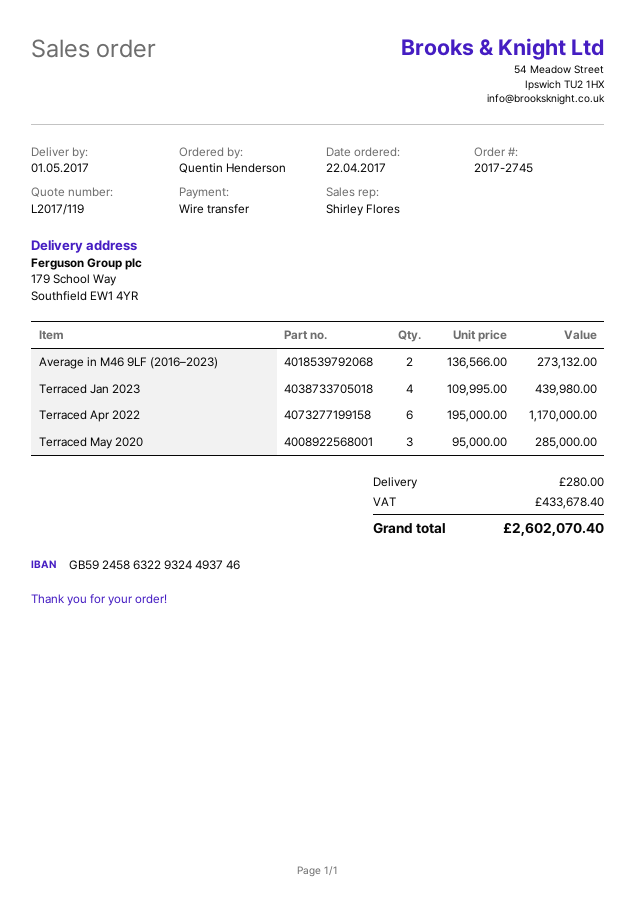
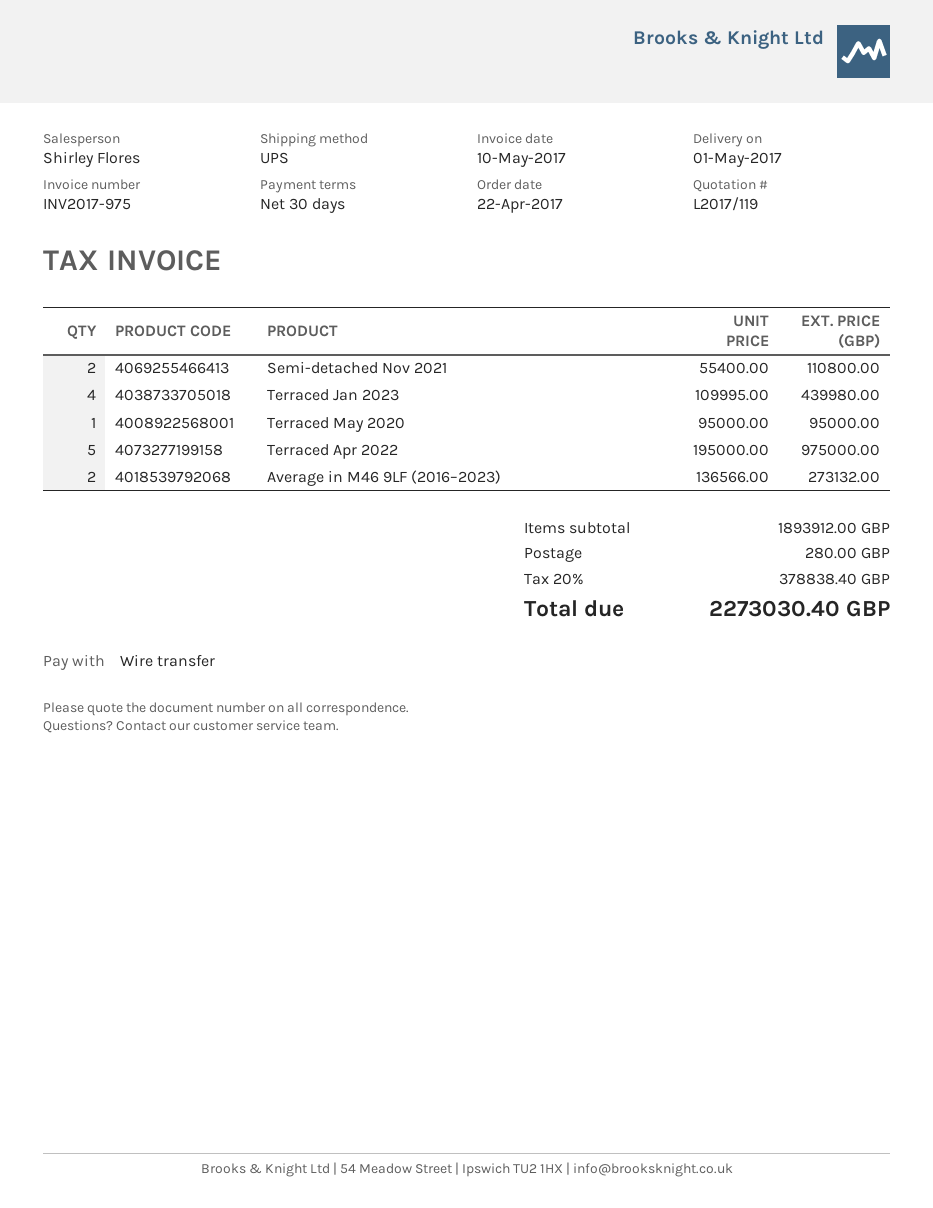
Terraced Apr 2022: 6 x 195000.00 = 1170000.00 -> 5 x 195000.00 = 975000.00
Terraced May 2020: 3 x 95000.00 = 285000.00 -> 1 x 95000.00 = 95000.00
Semi-detached Nov 2021: none -> 2 x 55400.00 = 110800.00
tax: 433678.40 -> 378838.40
total: 2602070.40 -> 2273030.40

